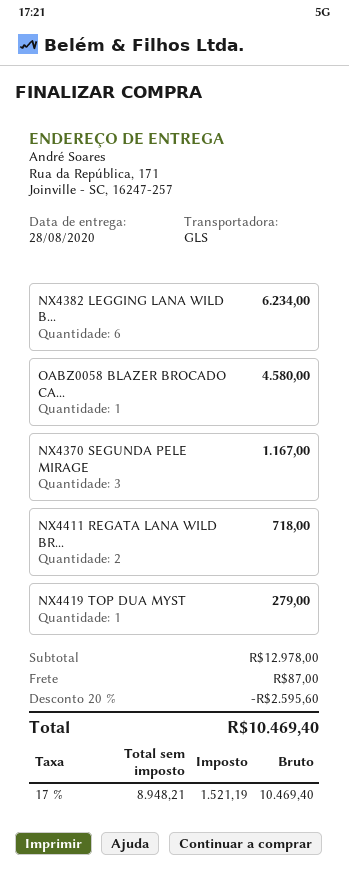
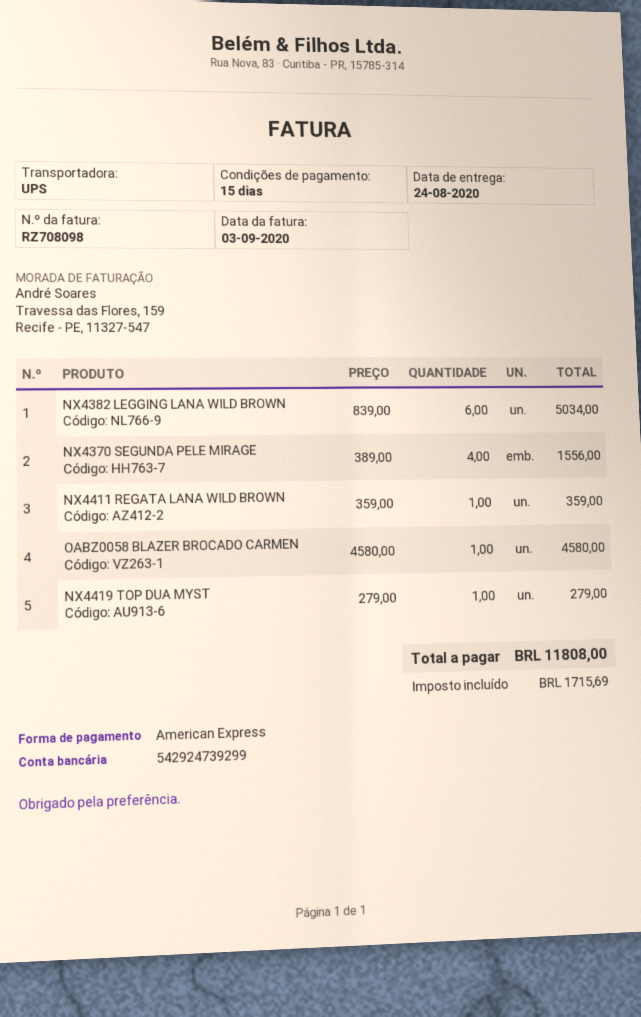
delivery date: 2020-08-28 -> 2020-08-24
shipping method: GLS -> UPS
NX4382 LEGGING LANA WILD B...: 6 for 6234.00 -> 6 for 5034.00
NX4370 SEGUNDA PELE MIRAGE: 3 for 1167.00 -> 4 for 1556.00
NX4411 REGATA LANA WILD BR...: 2 for 718.00 -> 1 for 359.00
discount: 20% = 2595.60 -> none
shipping: 87.00 -> none
tax: 1521.19 -> 1715.69
total: 10469.40 -> 11808.00

